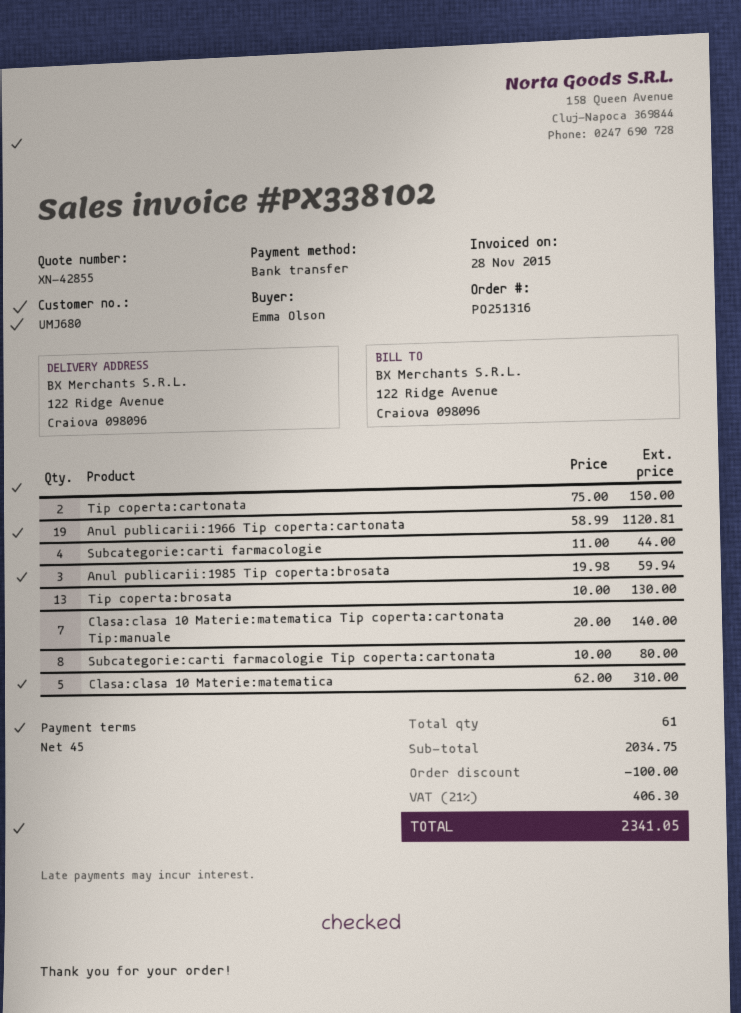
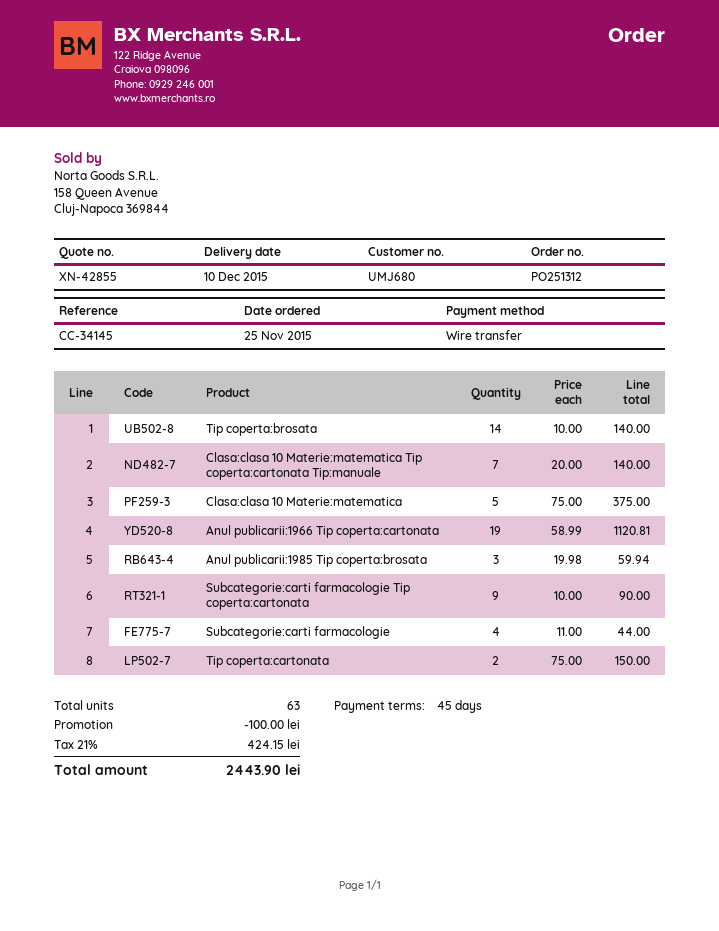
order number: PO251316 -> PO251312
Tip coperta:brosata: 13 x 10.00 = 130.00 -> 14 x 10.00 = 140.00
Subcategorie:carti farmacologie Tip coperta:cartonata: 8 x 10.00 = 80.00 -> 9 x 10.00 = 90.00
Clasa:clasa 10 Materie:matematica: 5 x 62.00 = 310.00 -> 5 x 75.00 = 375.00
total quantity: 61 -> 63
tax: 21% = 406.30 -> 21% = 424.15
total: 2341.05 -> 2443.90

